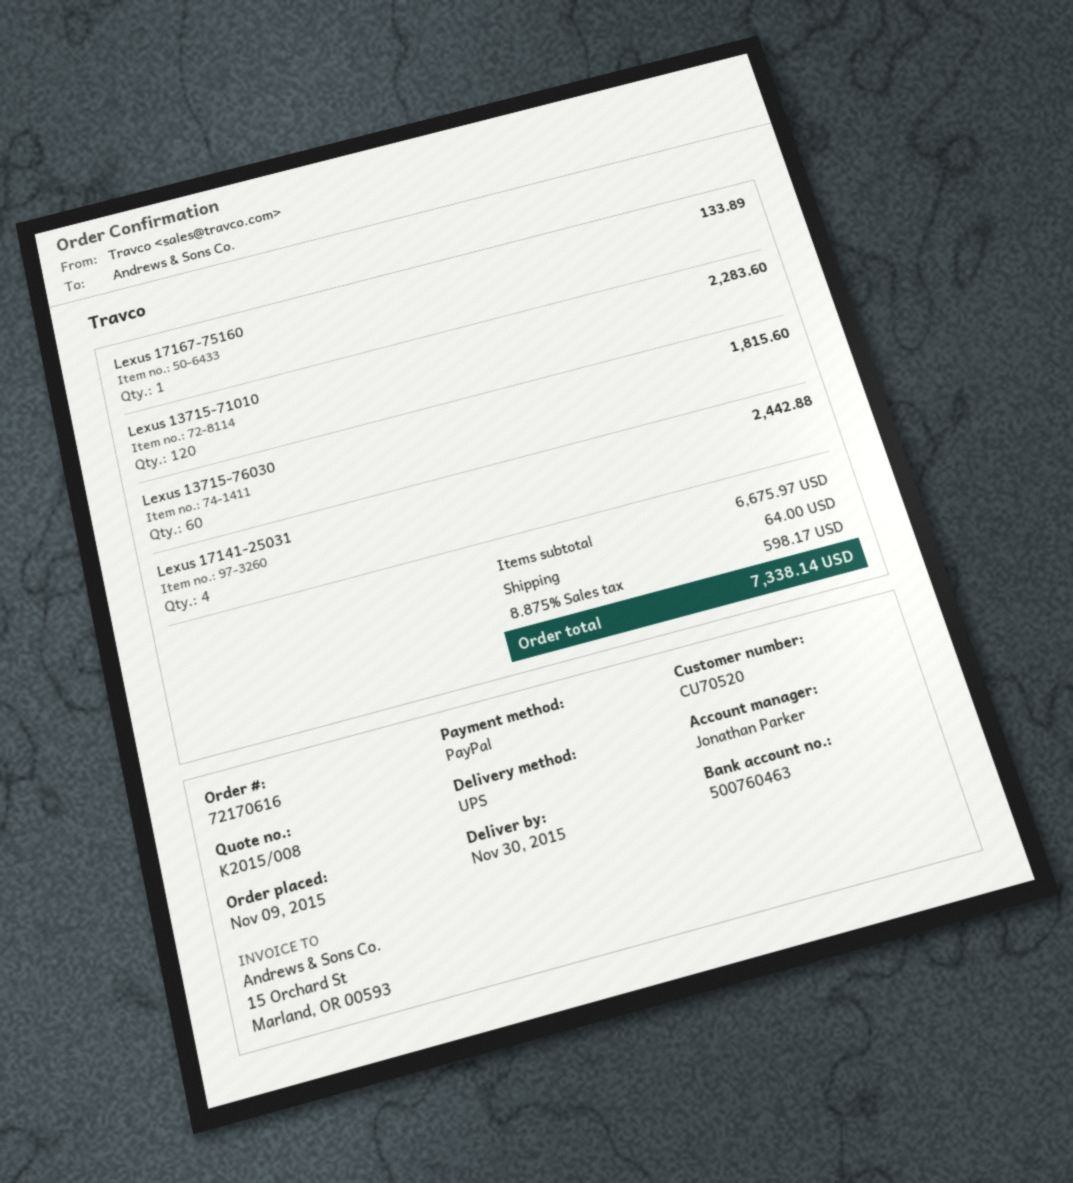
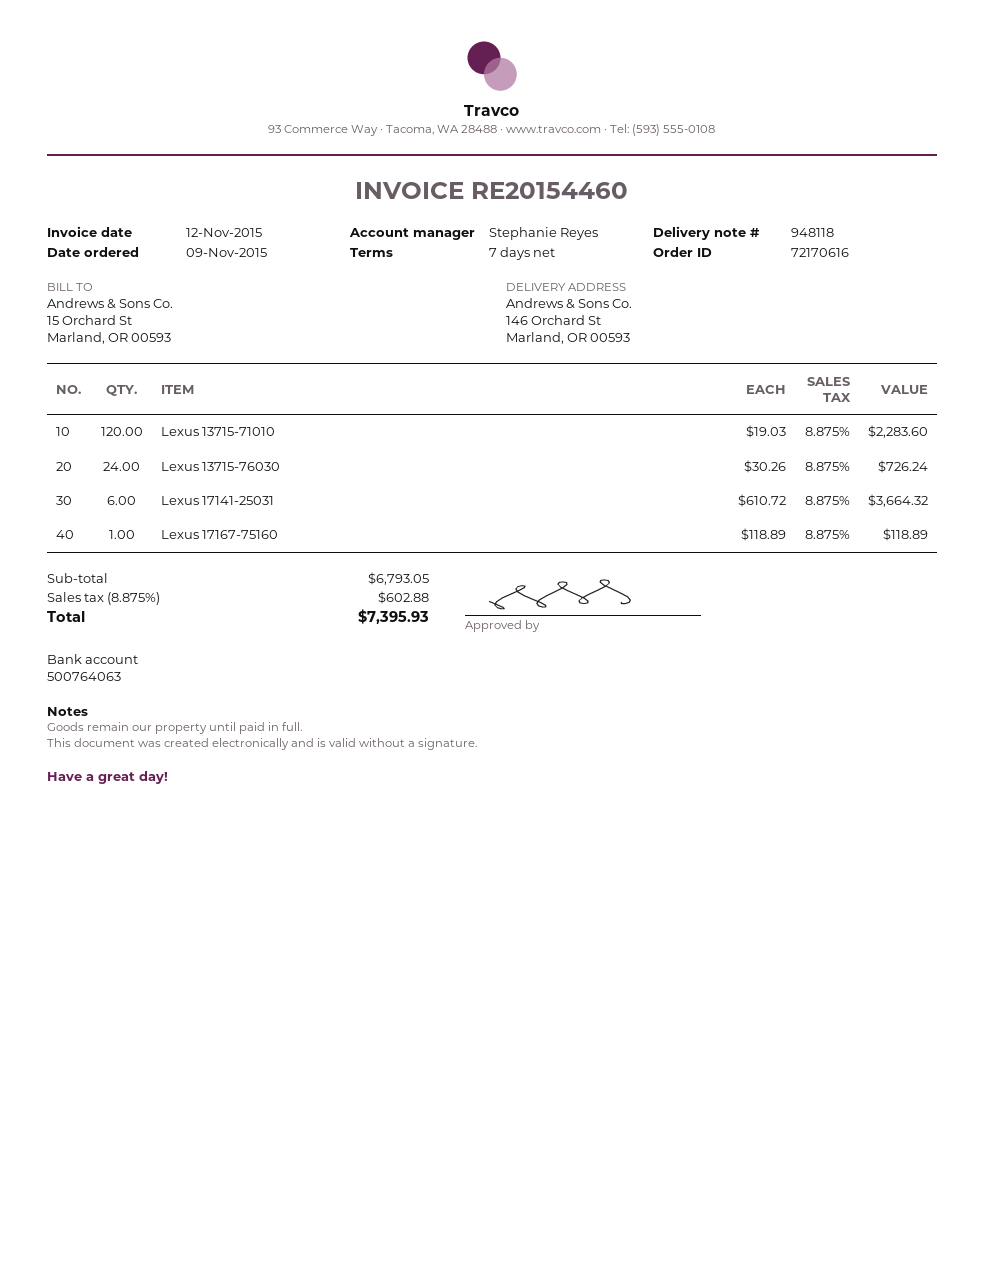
sales rep: Jonathan Parker -> Stephanie Reyes
bank account: 500760463 -> 500764063
Lexus 17167-75160: 1 for 133.89 -> 1 for 118.89
Lexus 13715-76030: 60 for 1815.60 -> 24 for 726.24
Lexus 17141-25031: 4 for 2442.88 -> 6 for 3664.32
subtotal: 6675.97 -> 6793.05
shipping: 64.00 -> none
tax: 8.875% = 598.17 -> 8.875% = 602.88
total: 7338.14 -> 7395.93

